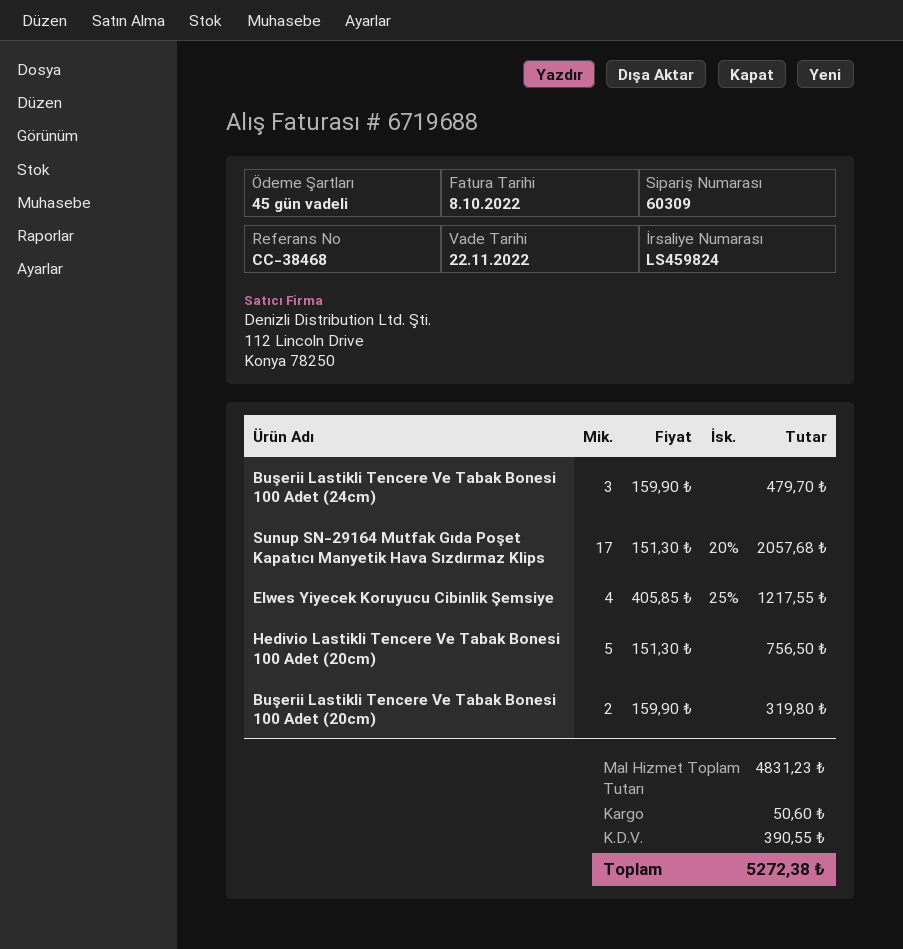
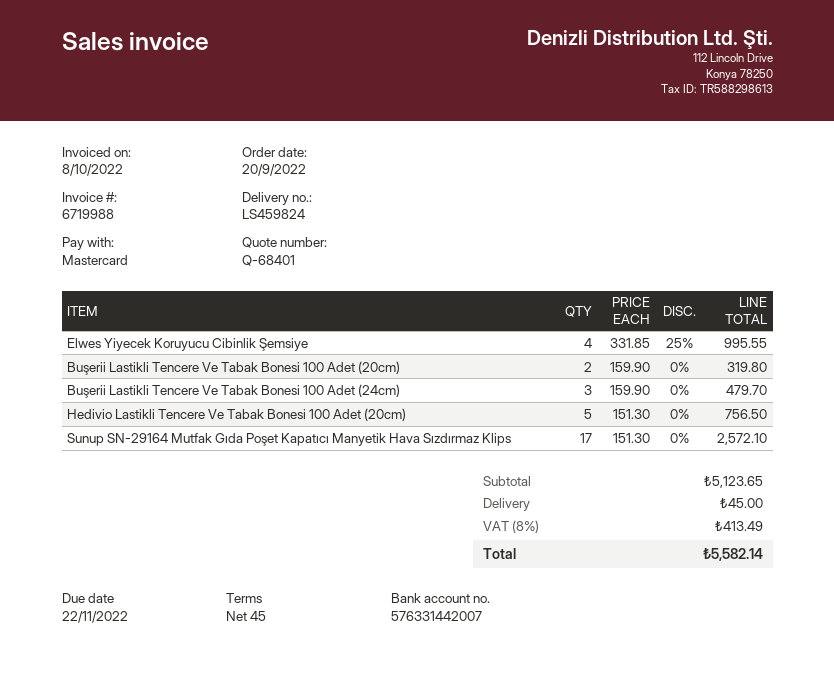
invoice number: 6719688 -> 6719988
Sunup SN-29164 Mutfak Gıda Poşet Kapatıcı Manyetik Hava Sızdırmaz Klips: 17 x 151.30 - 20% = 2057.68 -> 17 x 151.30 = 2572.10
Elwes Yiyecek Koruyucu Cibinlik Şemsiye: 4 x 405.85 - 25% = 1217.55 -> 4 x 331.85 - 25% = 995.55
subtotal: 4831.23 -> 5123.65
shipping: 50.60 -> 45.00
tax: 390.55 -> 413.49
total: 5272.38 -> 5582.14

